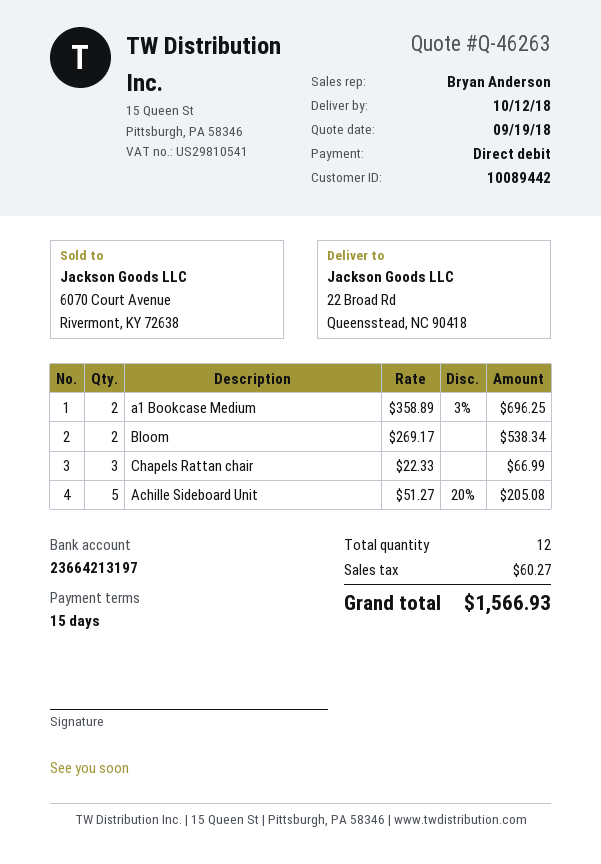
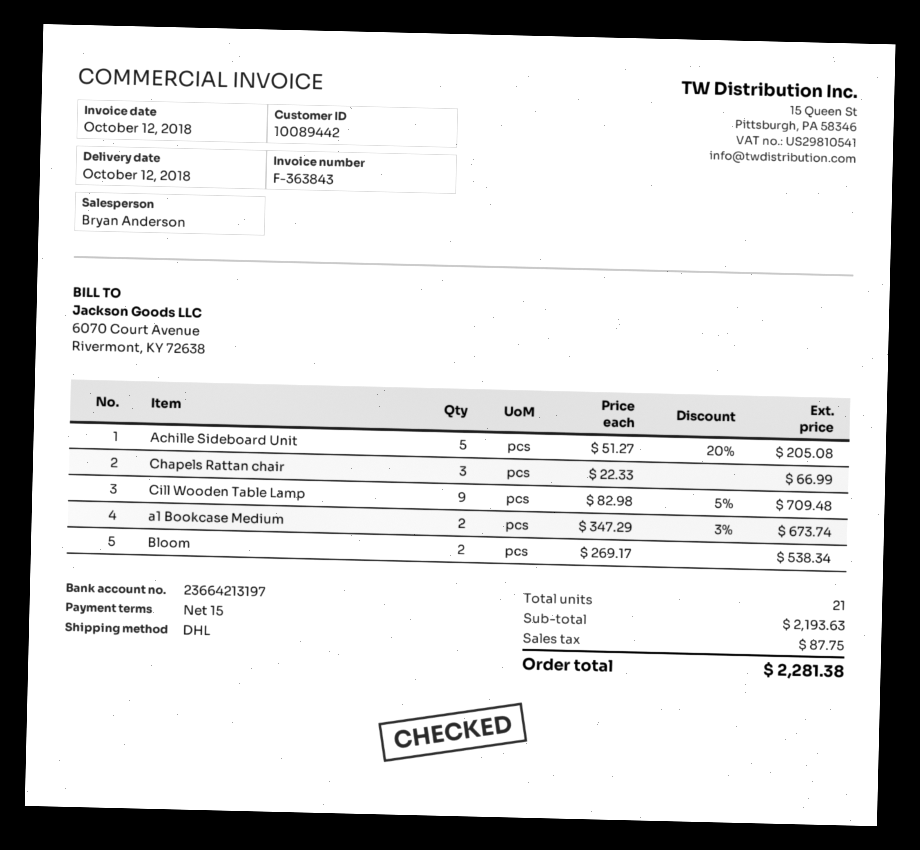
a1 Bookcase Medium: 2 x 358.89 - 3% = 696.25 -> 2 x 347.29 - 3% = 673.74
Cill Wooden Table Lamp: none -> 9 x 82.98 - 5% = 709.48
total quantity: 12 -> 21
tax: 60.27 -> 87.75
total: 1566.93 -> 2281.38

